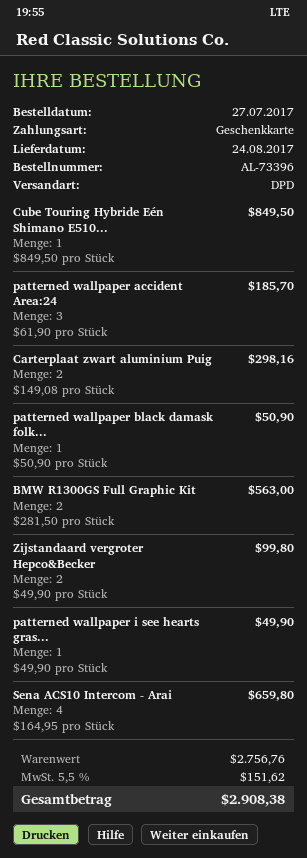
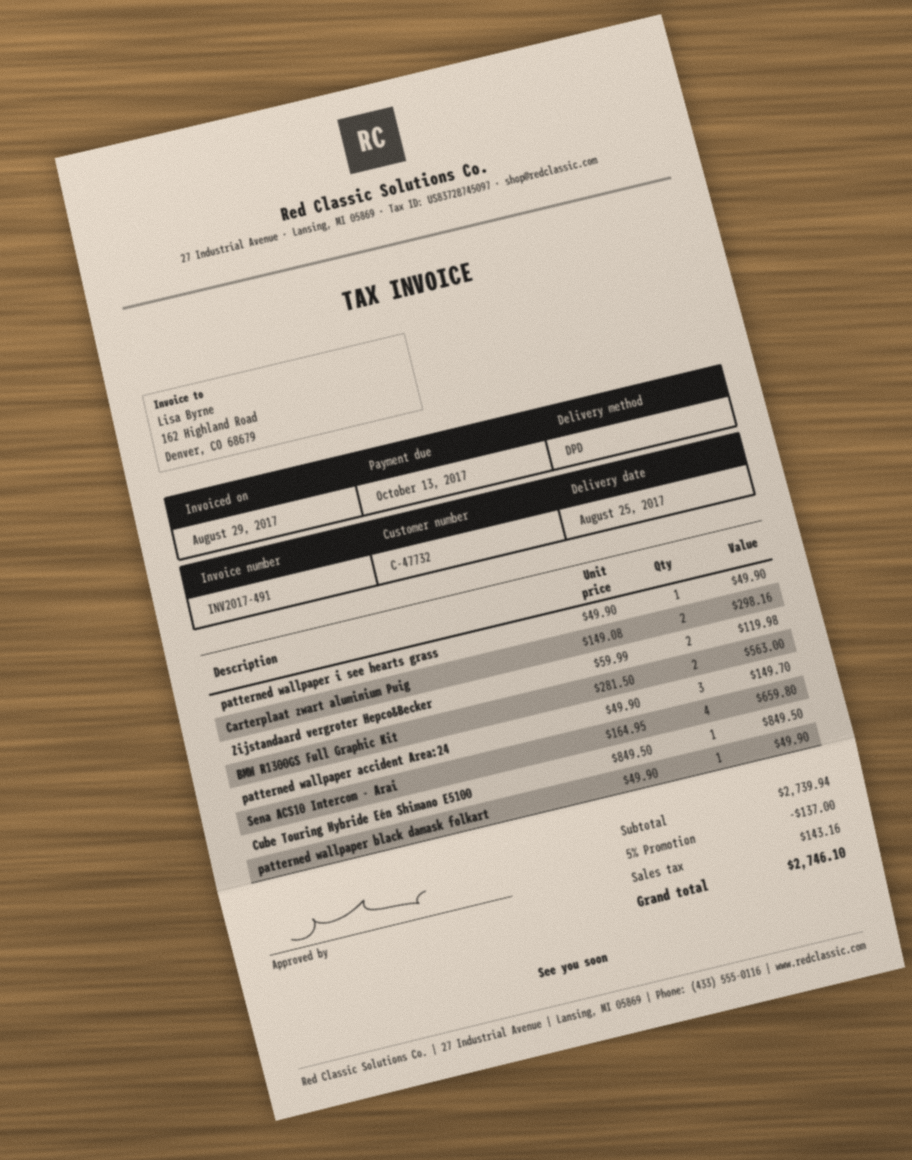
delivery date: 2017-08-24 -> 2017-08-25
patterned wallpaper accident Area:24: 3 x 61.90 = 185.70 -> 3 x 49.90 = 149.70
patterned wallpaper black damask folk...: 1 x 50.90 = 50.90 -> 1 x 49.90 = 49.90
Zijstandaard vergroter Hepco&Becker: 2 x 49.90 = 99.80 -> 2 x 59.99 = 119.98
subtotal: 2756.76 -> 2739.94
discount: none -> 5% = 137.00
tax: 151.62 -> 143.16
total: 2908.38 -> 2746.10

